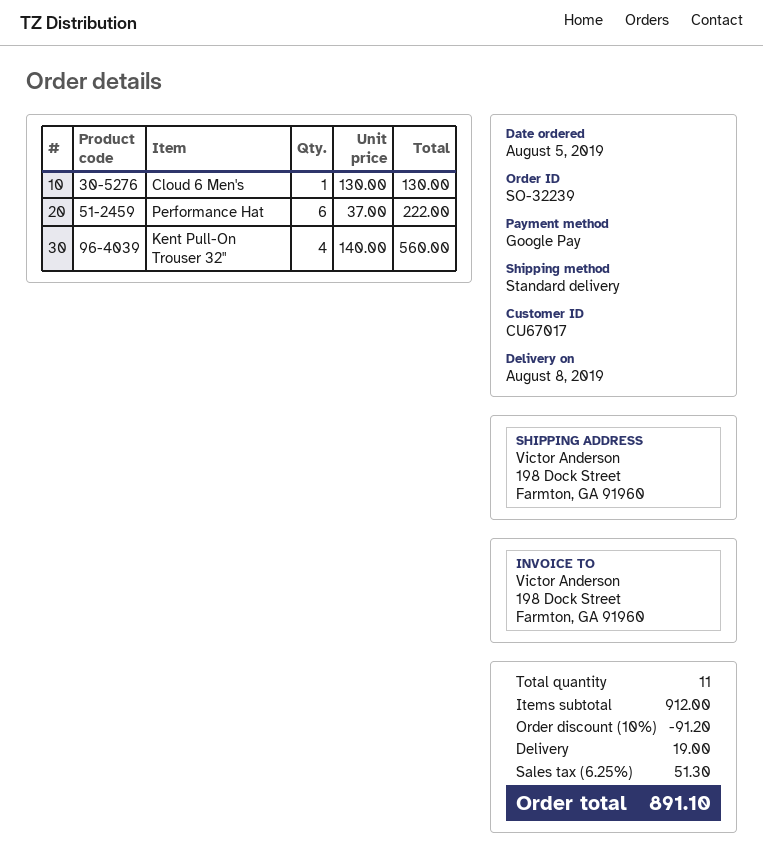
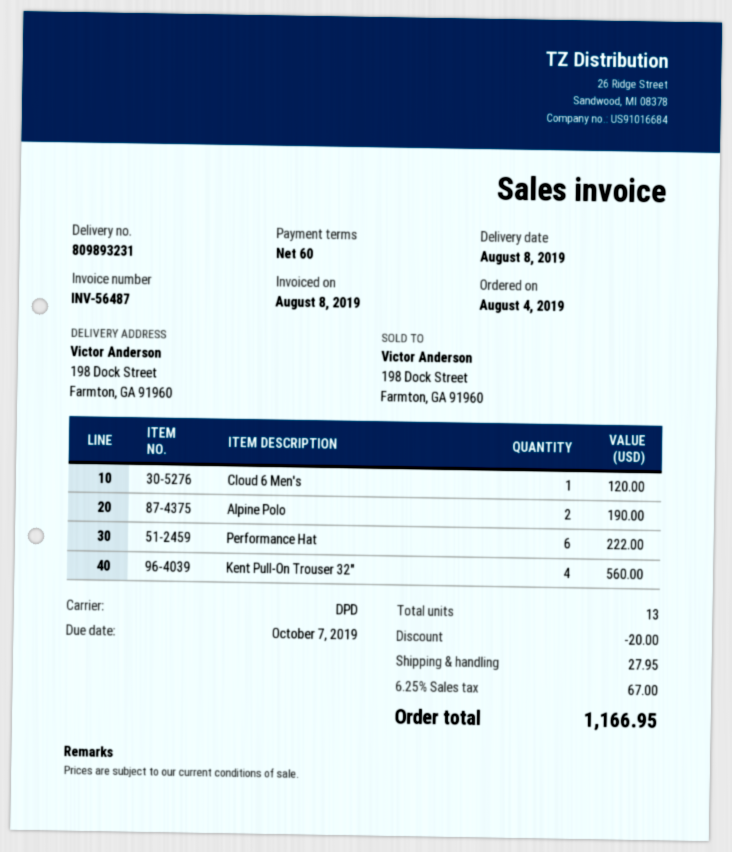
order date: 2019-08-05 -> 2019-08-04
shipping method: standard -> DPD
Cloud 6 Men's: 1 for 130.00 -> 1 for 120.00
Alpine Polo: none -> 2 for 190.00
total quantity: 11 -> 13
discount: 91.20 -> 20.00
shipping: 19.00 -> 27.95
tax: 6.25% = 51.30 -> 6.25% = 67.00
total: 891.10 -> 1166.95

